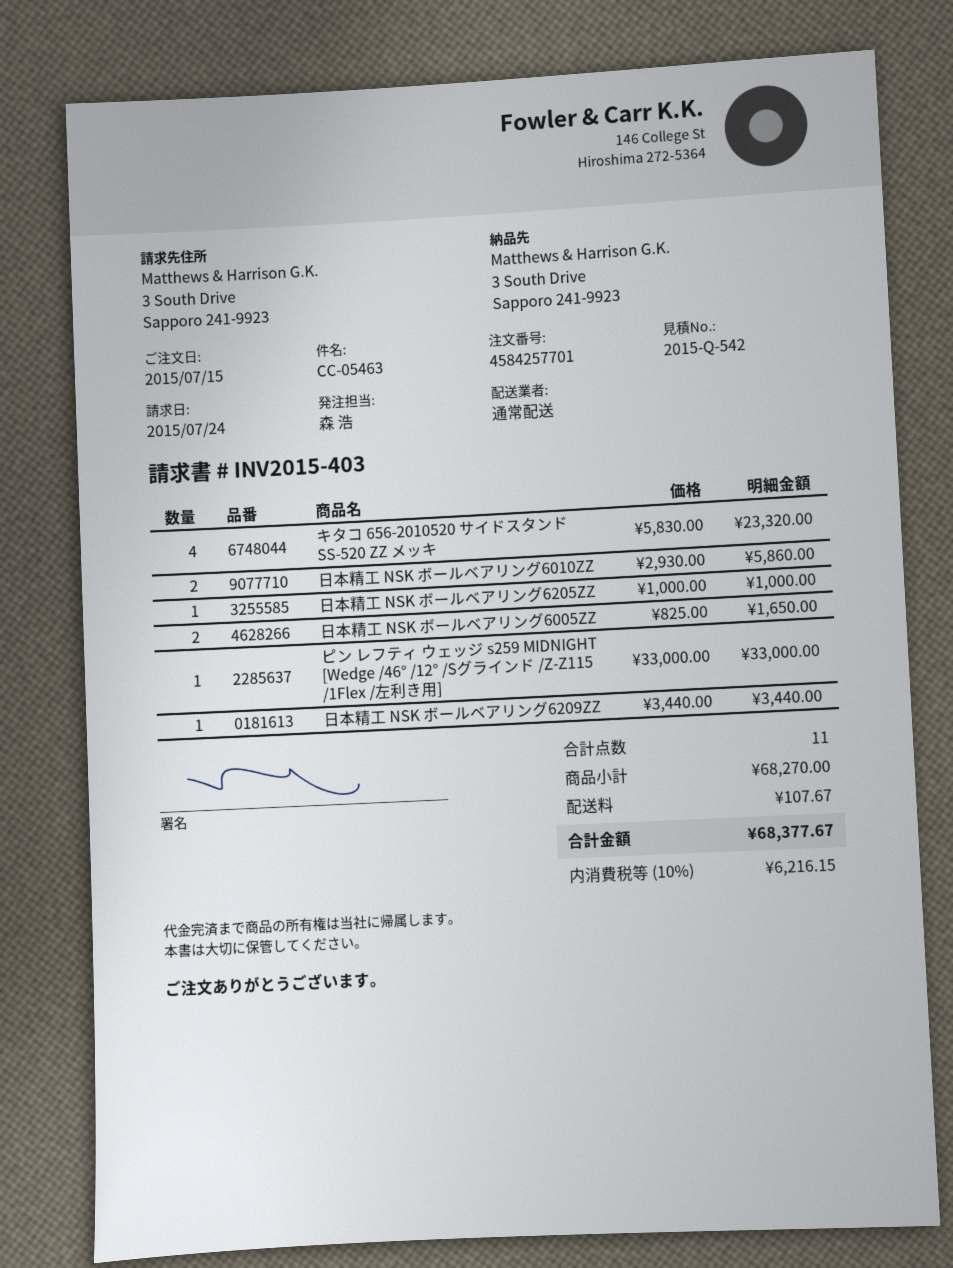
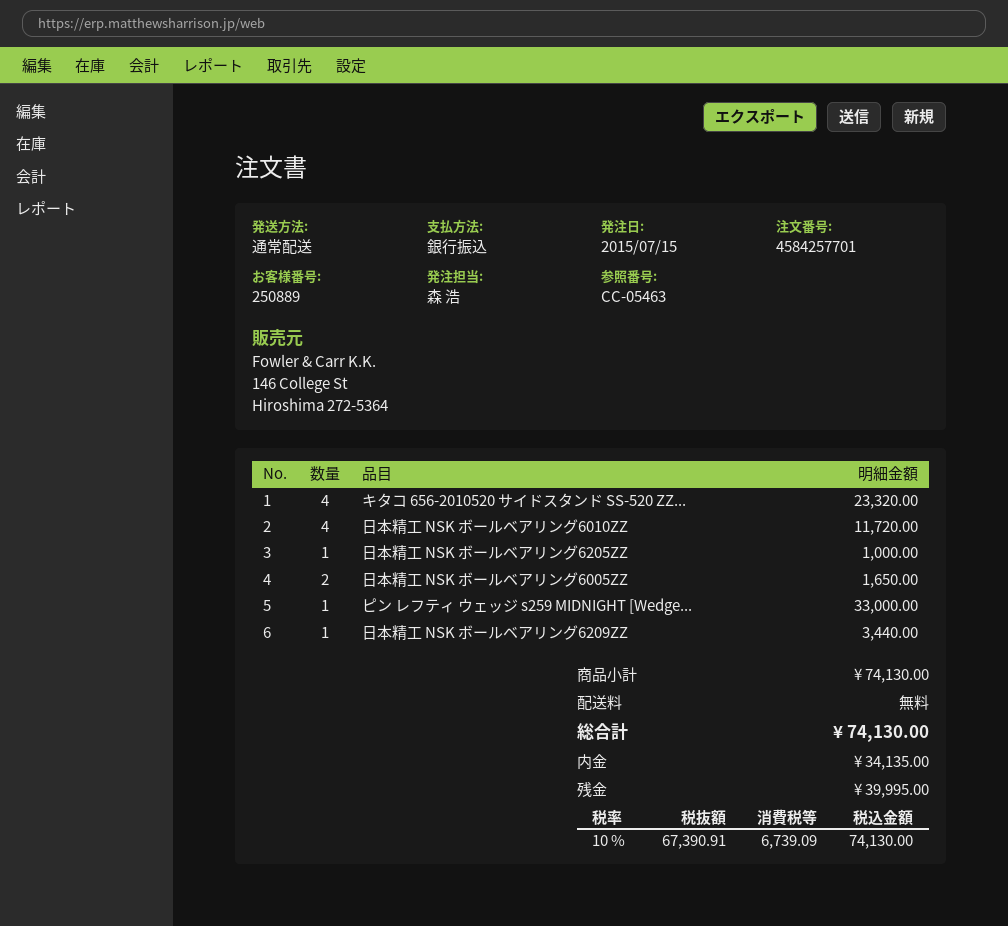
日本精工 NSK ボールベアリング6010ZZ: 2 for 5860.00 -> 4 for 11720.00
subtotal: 68270.00 -> 74130.00
shipping: 107.67 -> 0.00
tax: 10% = 6216.15 -> 10% = 6739.09
total: 68377.67 -> 74130.00

